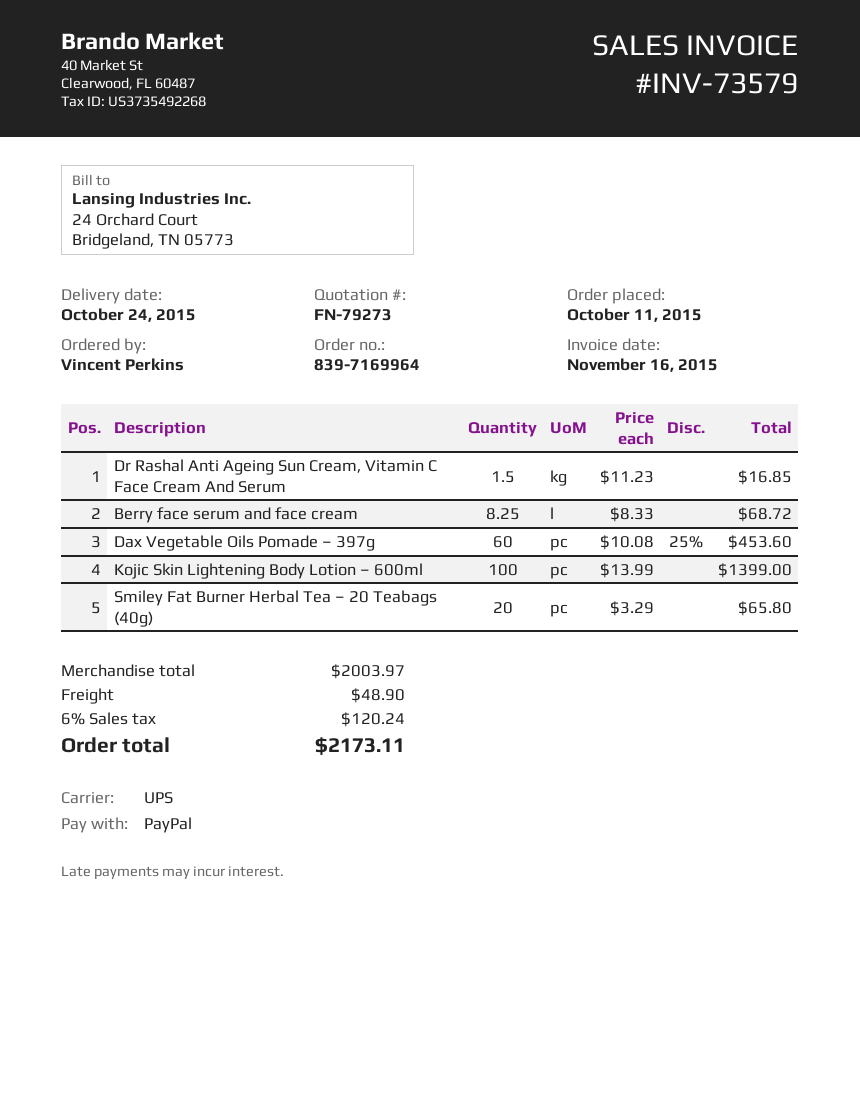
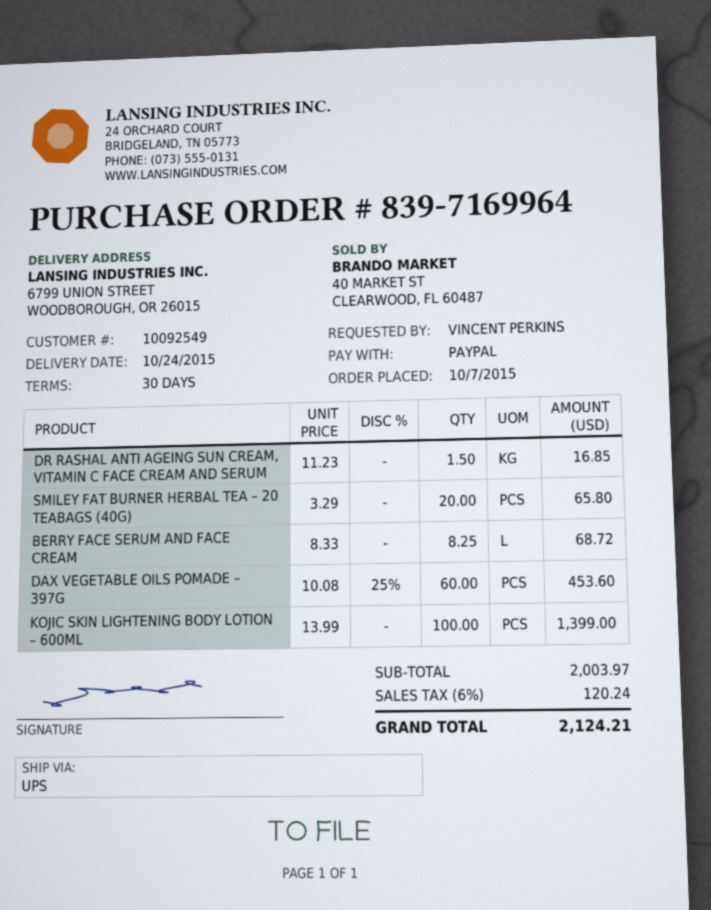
order date: 2015-10-11 -> 2015-10-07
shipping: 48.90 -> none
total: 2173.11 -> 2124.21

